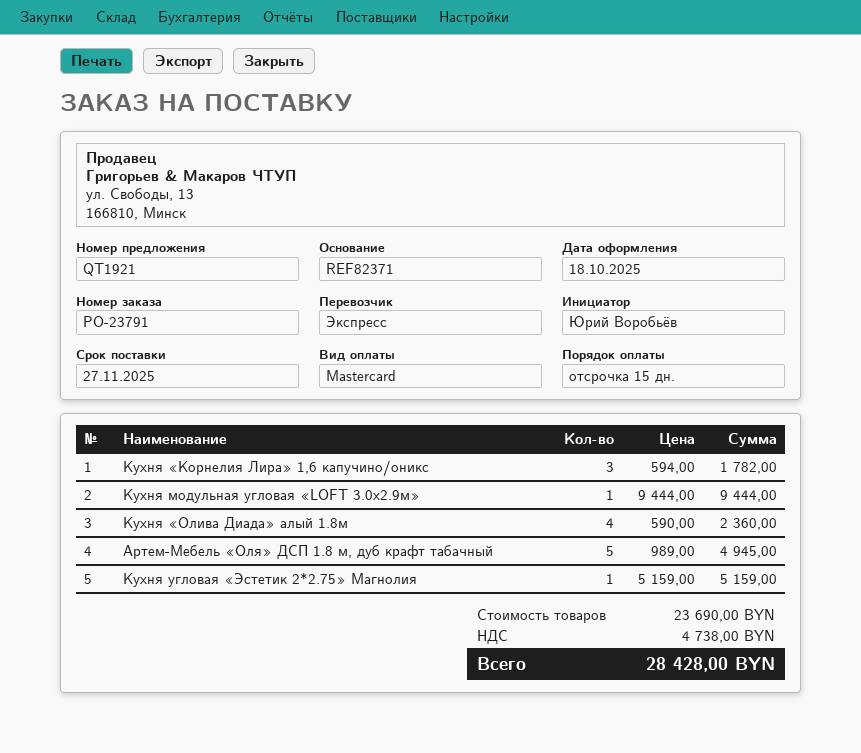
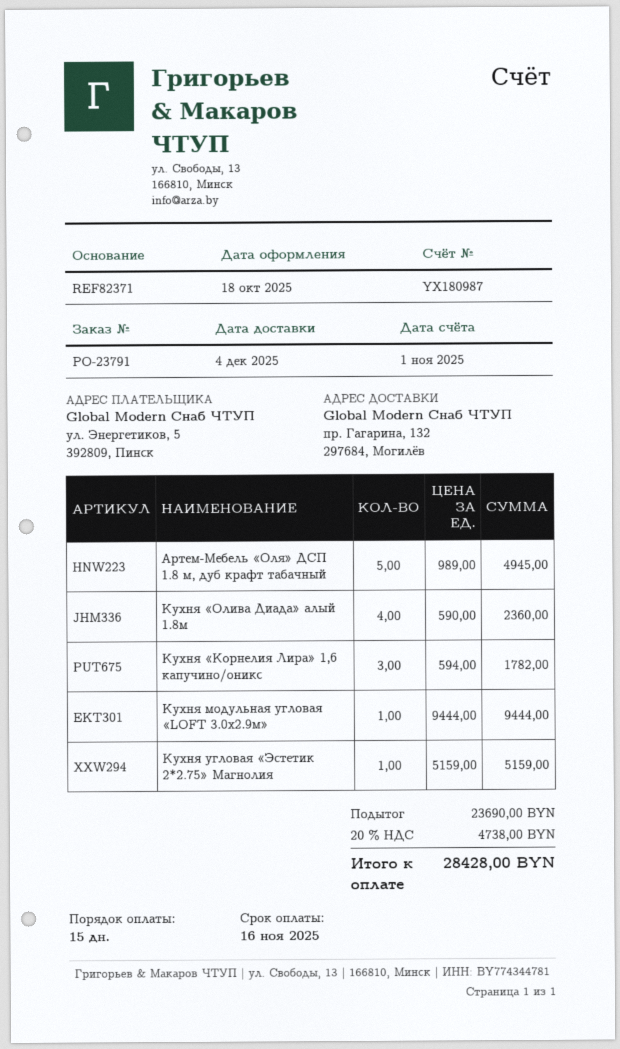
delivery date: 2025-11-27 -> 2025-12-04

